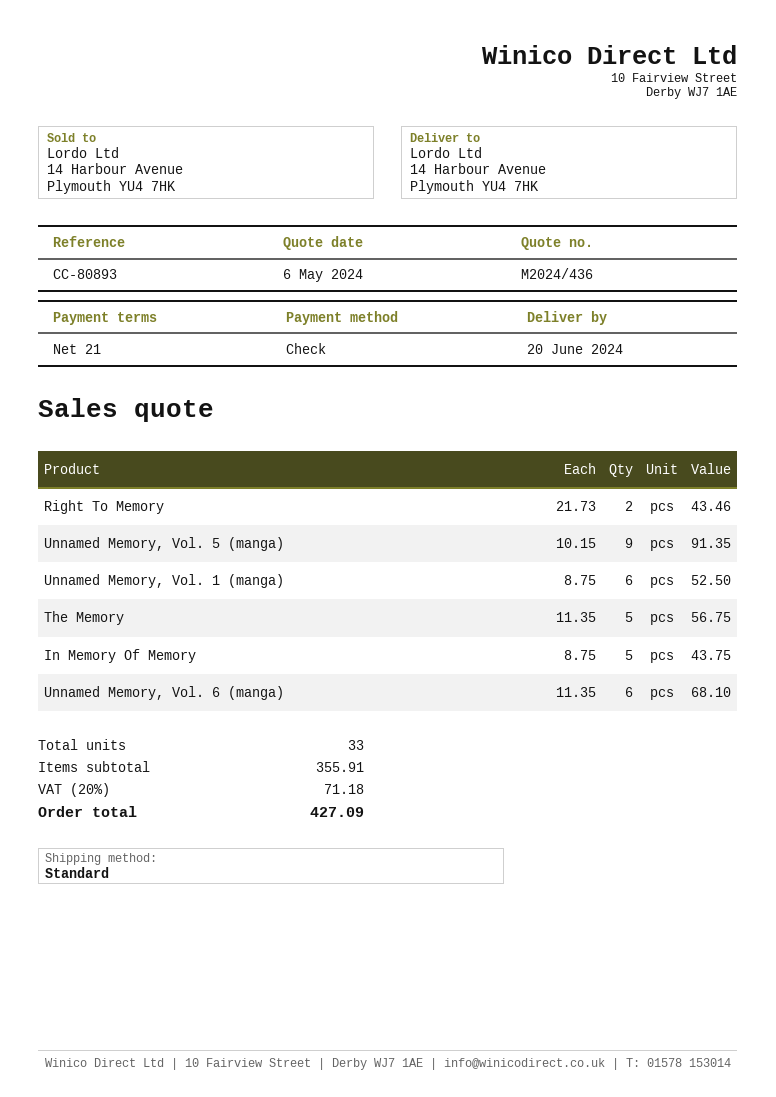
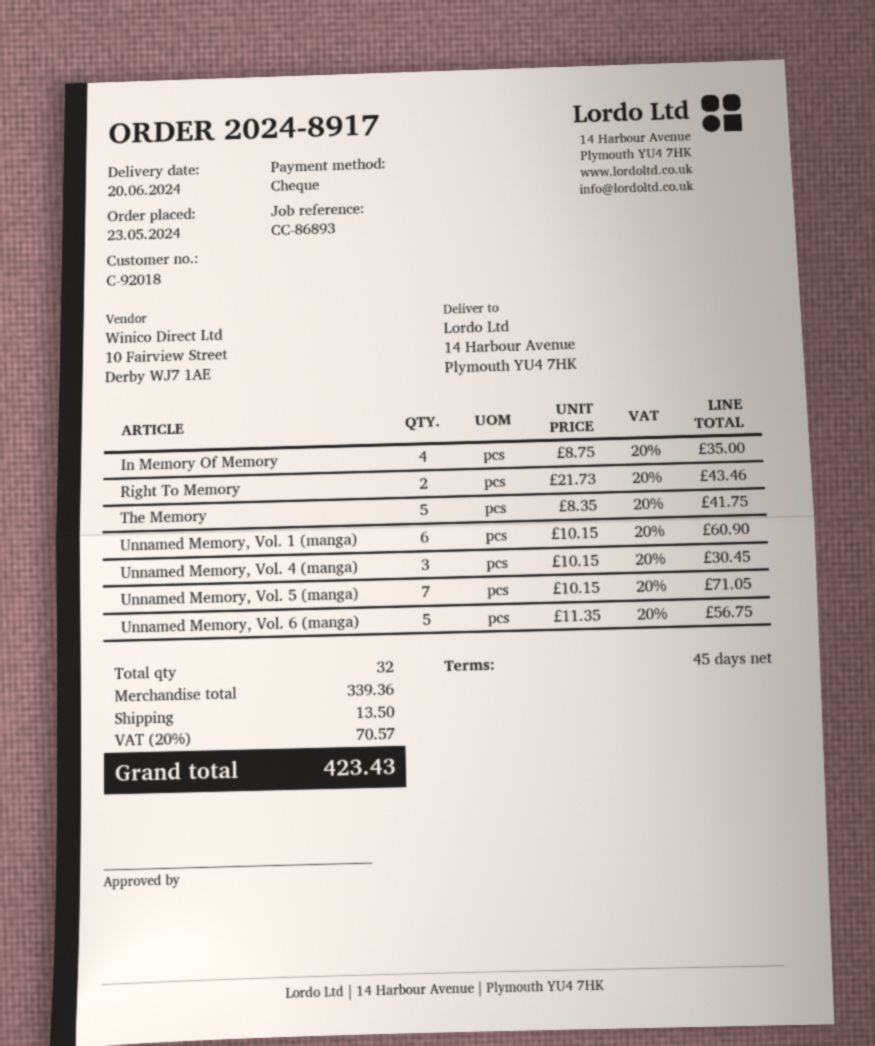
payment terms: 21 days -> 45 days
reference: CC-80893 -> CC-86893
Unnamed Memory, Vol. 5 (manga): 9 x 10.15 = 91.35 -> 7 x 10.15 = 71.05
Unnamed Memory, Vol. 1 (manga): 6 x 8.75 = 52.50 -> 6 x 10.15 = 60.90
The Memory: 5 x 11.35 = 56.75 -> 5 x 8.35 = 41.75
In Memory Of Memory: 5 x 8.75 = 43.75 -> 4 x 8.75 = 35.00
Unnamed Memory, Vol. 6 (manga): 6 x 11.35 = 68.10 -> 5 x 11.35 = 56.75
Unnamed Memory, Vol. 4 (manga): none -> 3 x 10.15 = 30.45
total quantity: 33 -> 32
subtotal: 355.91 -> 339.36
shipping: none -> 13.50
tax: 20% = 71.18 -> 20% = 70.57
total: 427.09 -> 423.43

